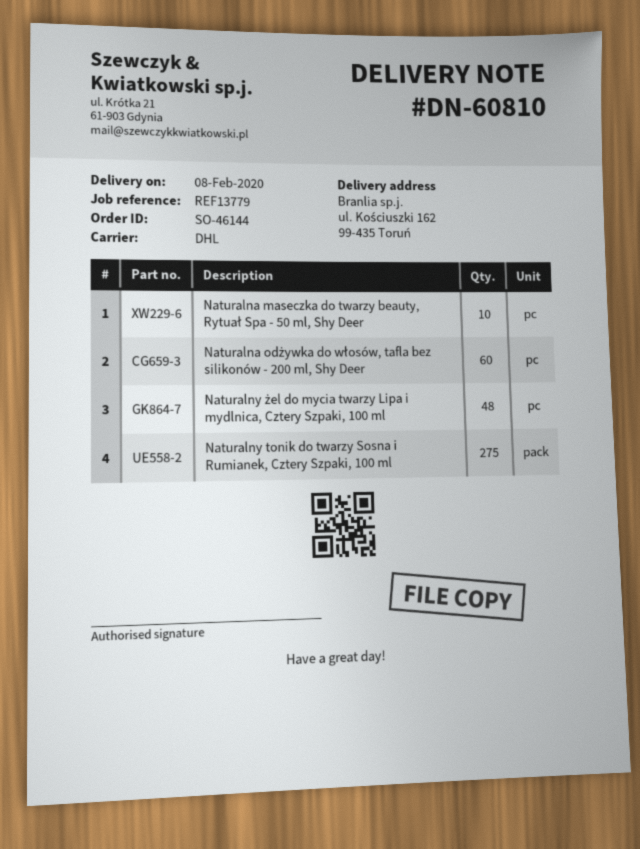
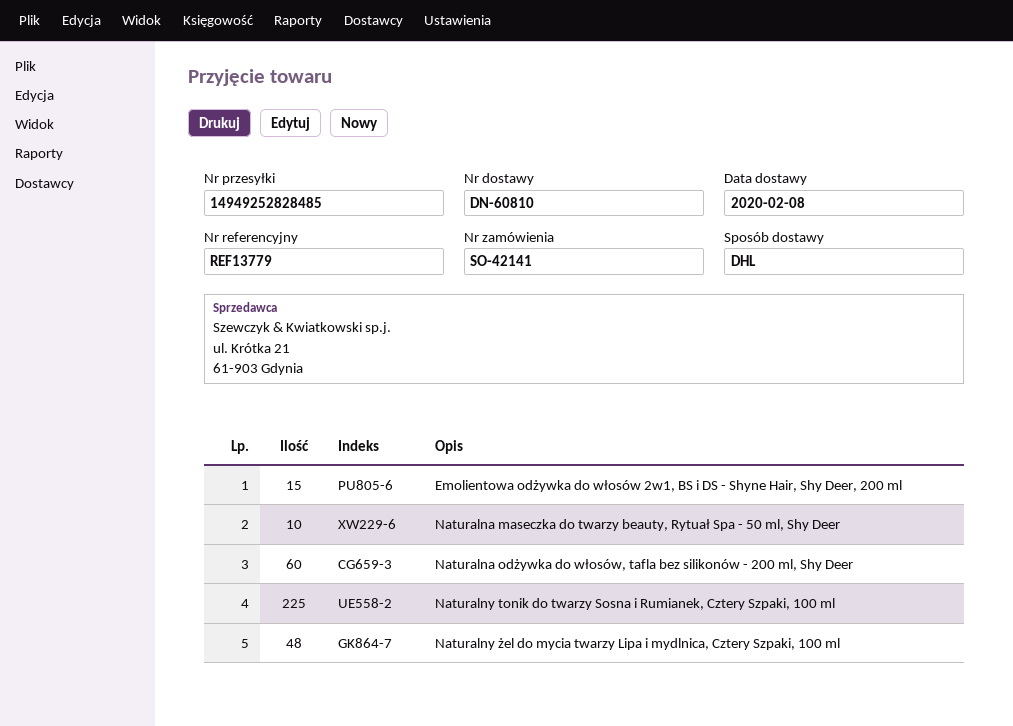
order number: SO-46144 -> SO-42141
Naturalny tonik do twarzy Sosna i Rumianek, Cztery Szpaki, 100 ml: 275 -> 225
Emolientowa odżywka do włosów 2w1, BS i DS - Shyne Hair, Shy Deer, 200 ml: none -> 15

